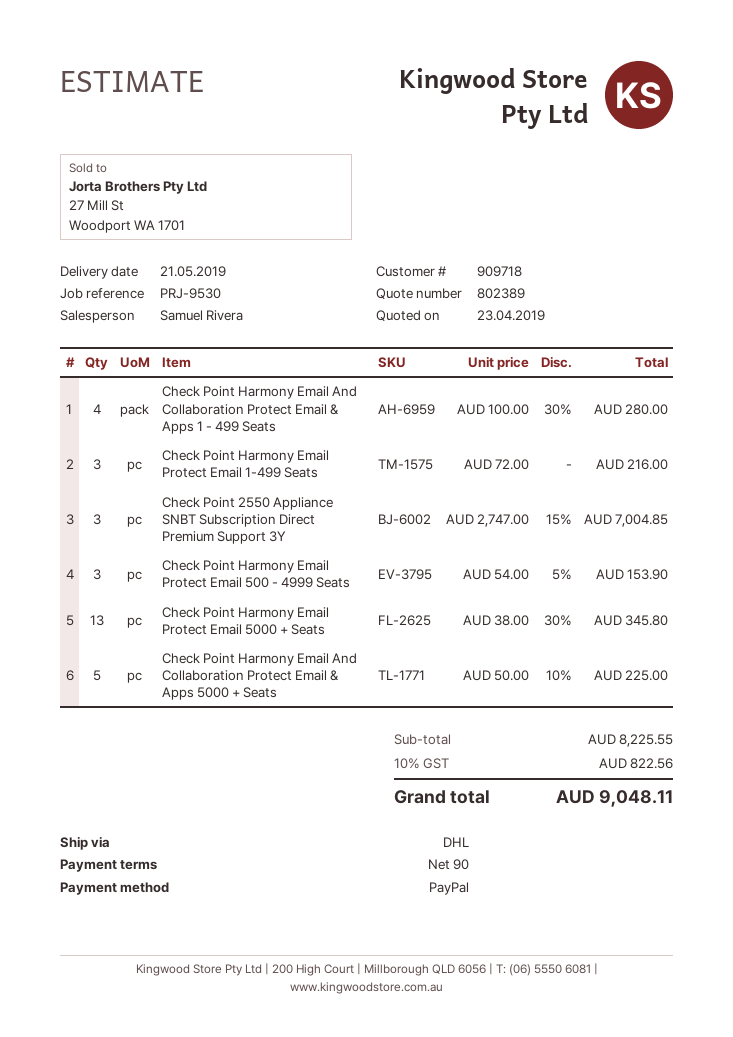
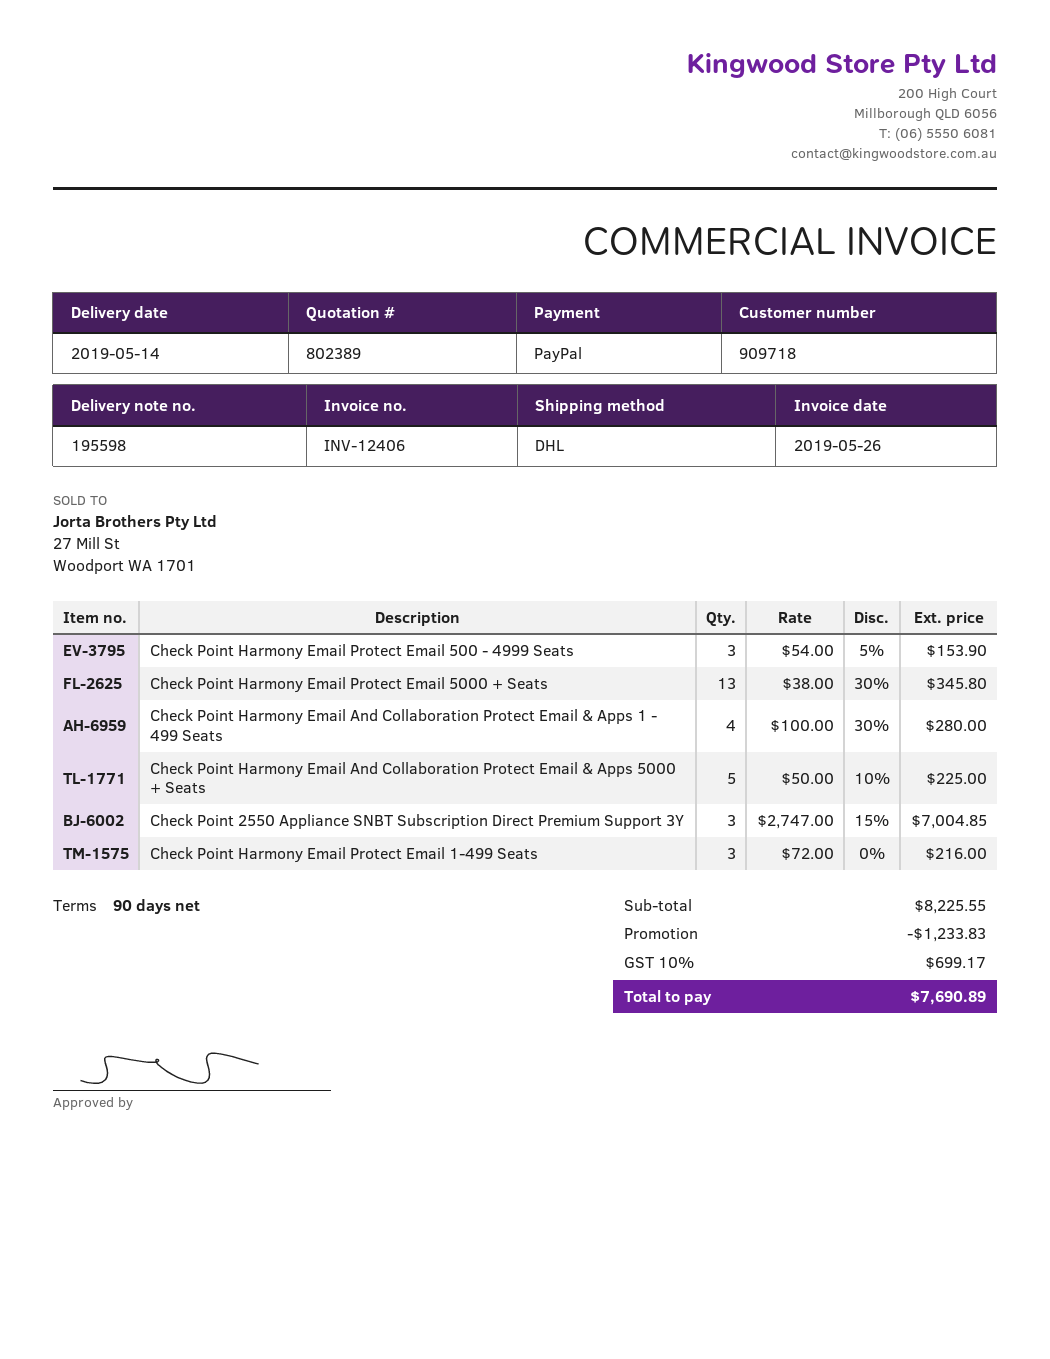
delivery date: 2019-05-21 -> 2019-05-14
discount: none -> 1233.83
tax: 10% = 822.56 -> 10% = 699.17
total: 9048.11 -> 7690.89

